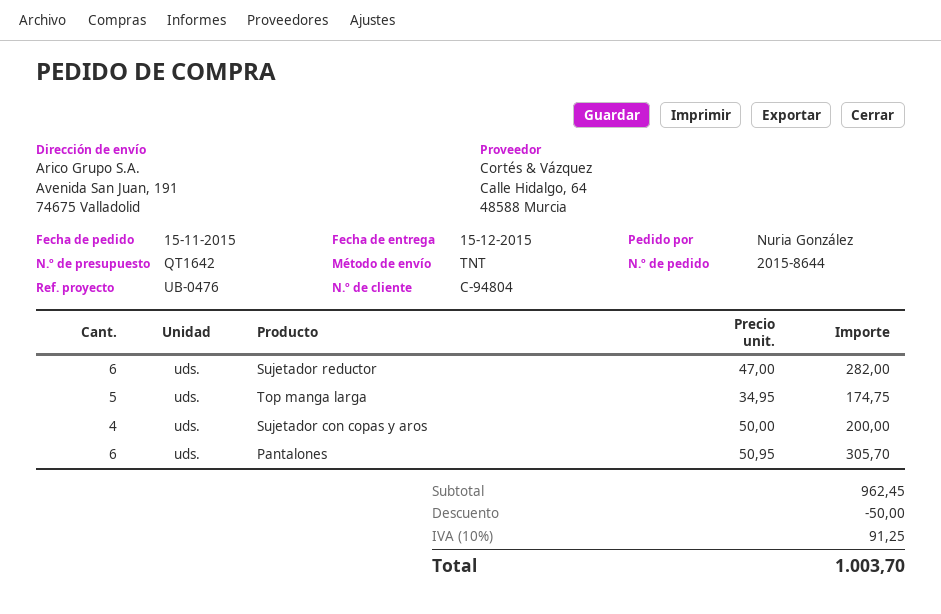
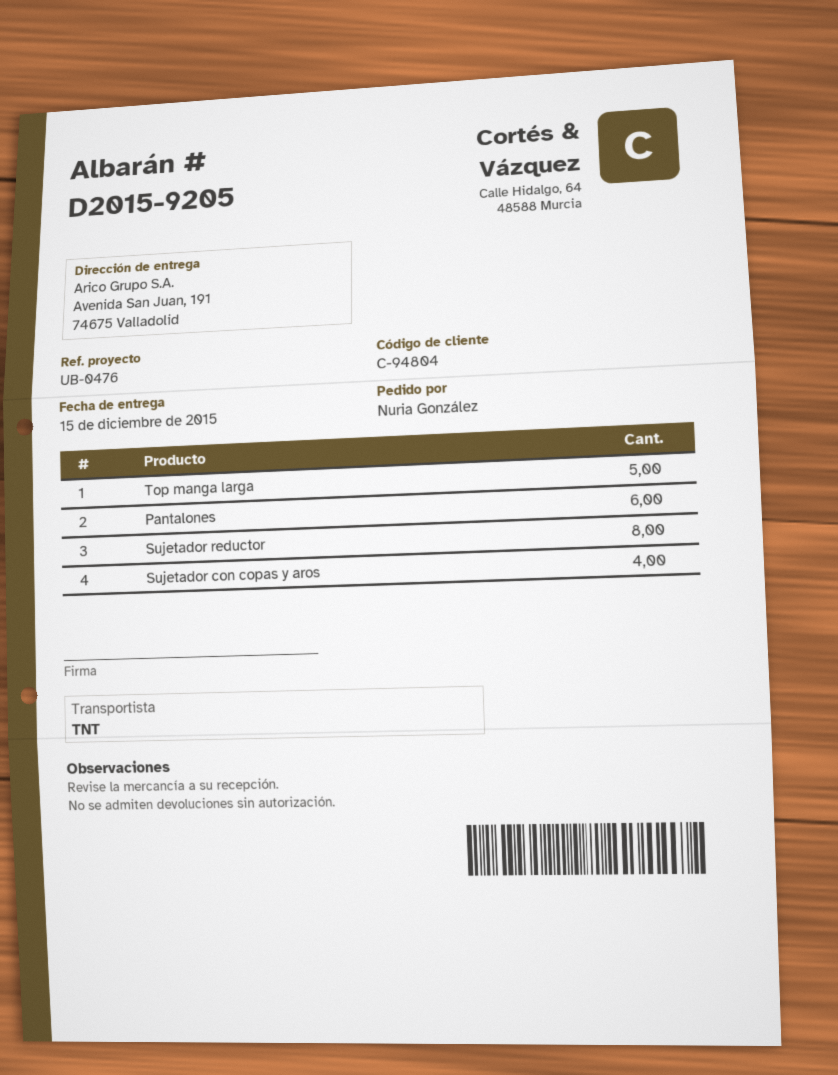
Sujetador reductor: 6 -> 8

